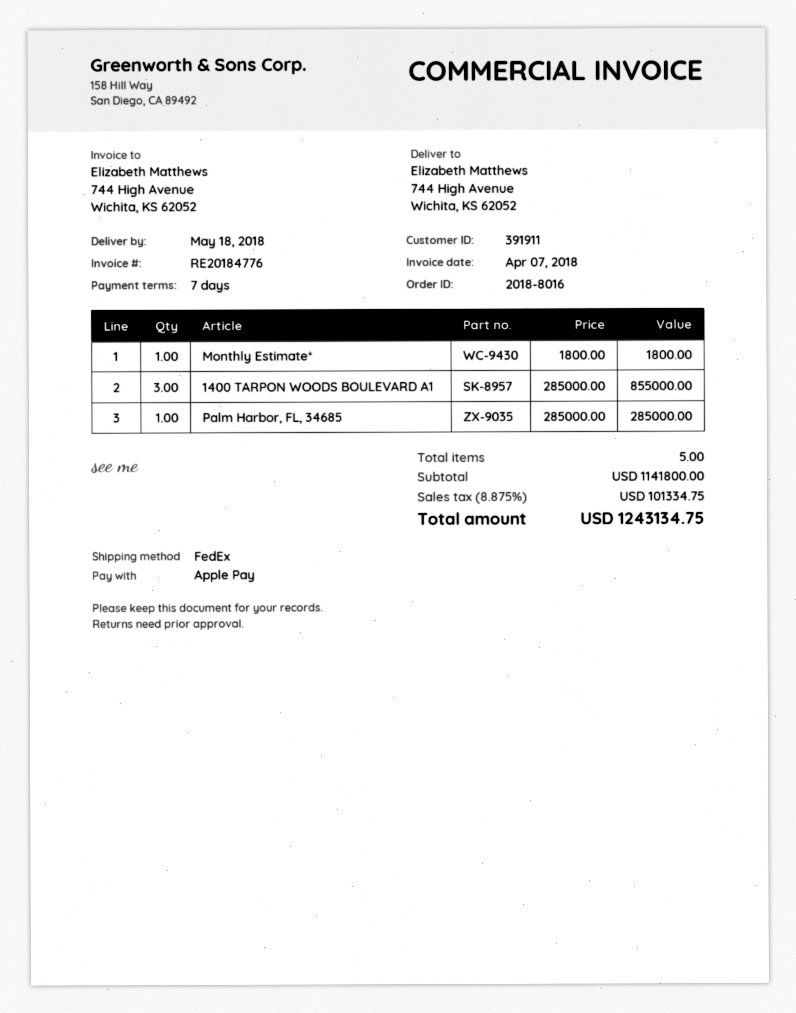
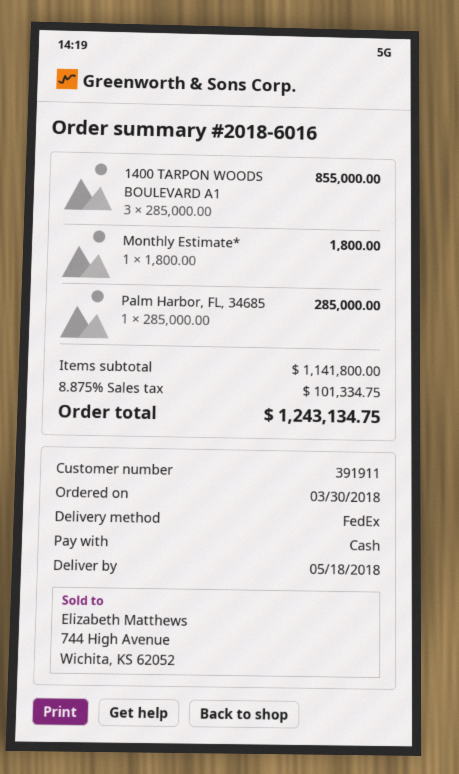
order number: 2018-8016 -> 2018-6016
payment method: Apple Pay -> cash

